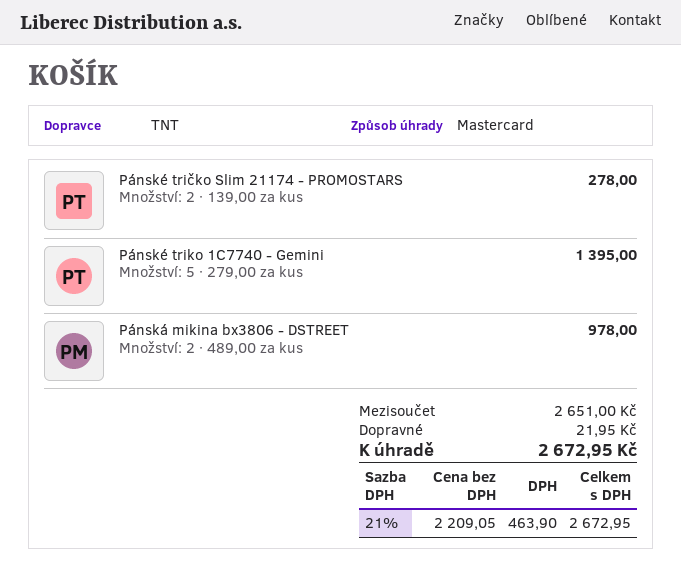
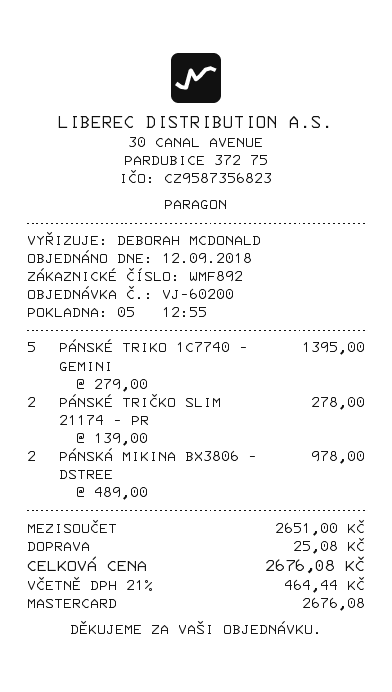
shipping: 21.95 -> 25.08
tax: 21% = 463.90 -> 21% = 464.44
total: 2672.95 -> 2676.08

